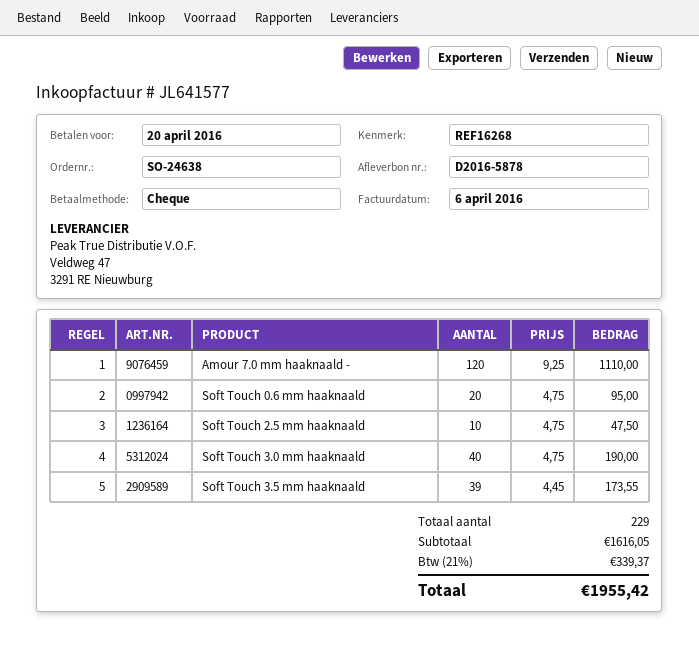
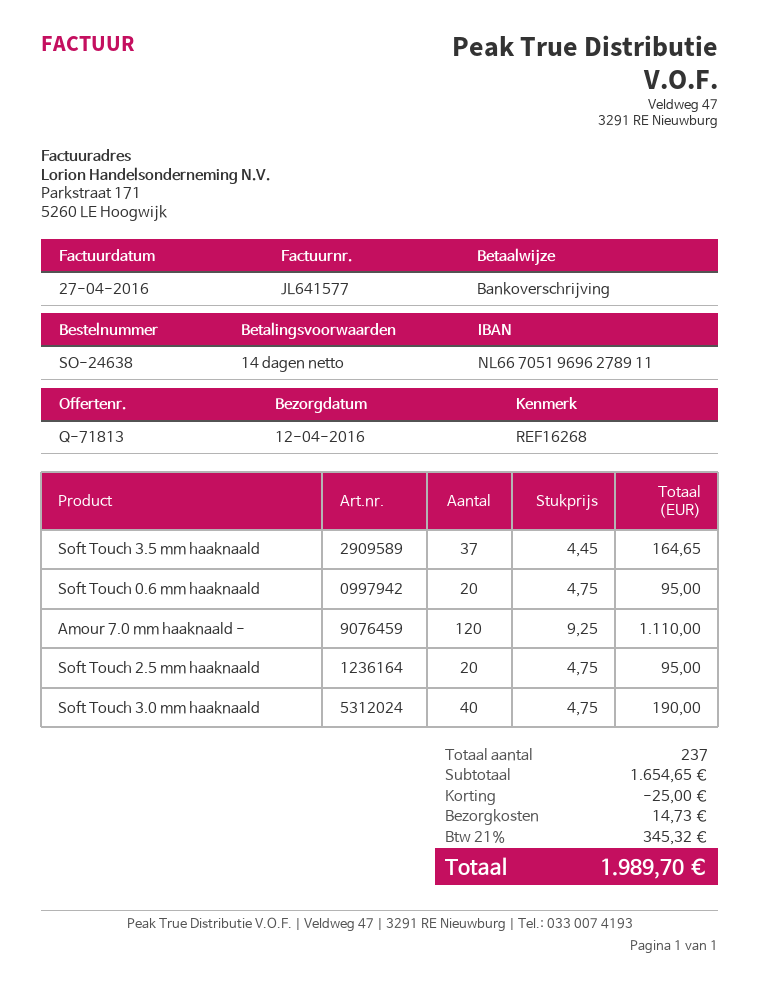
invoice date: 2016-04-06 -> 2016-04-27
payment method: cheque -> bank transfer
Soft Touch 2.5 mm haaknaald: 10 x 4.75 = 47.50 -> 20 x 4.75 = 95.00
Soft Touch 3.5 mm haaknaald: 39 x 4.45 = 173.55 -> 37 x 4.45 = 164.65
total quantity: 229 -> 237
subtotal: 1616.05 -> 1654.65
discount: none -> 25.00
shipping: none -> 14.73
tax: 21% = 339.37 -> 21% = 345.32
total: 1955.42 -> 1989.70

